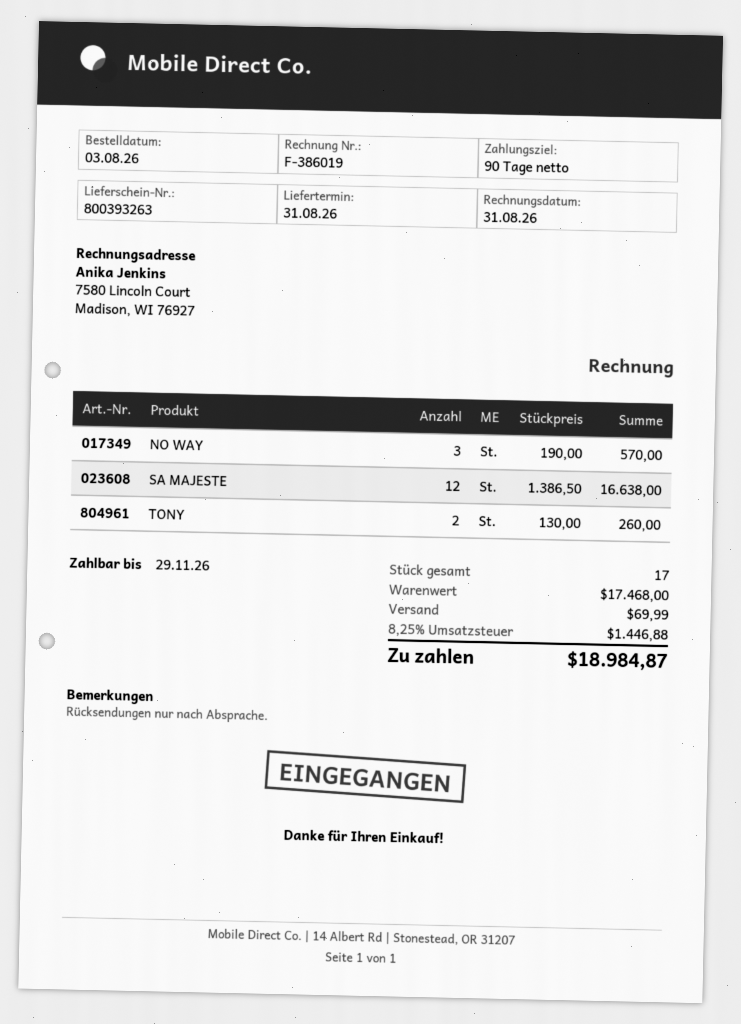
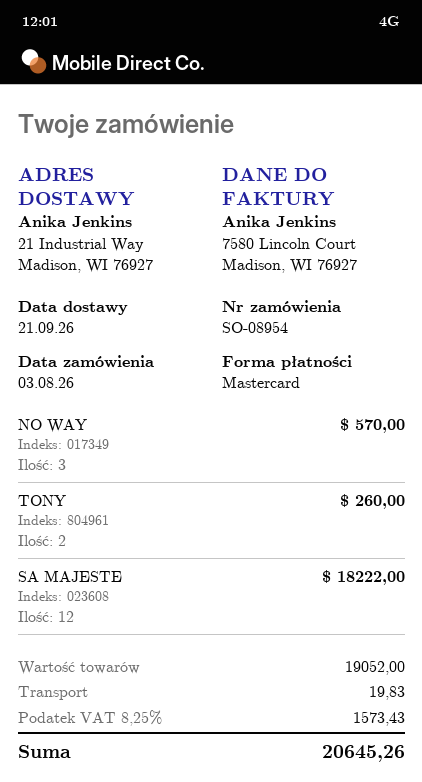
delivery date: 2026-08-31 -> 2026-09-21
SA MAJESTE: 12 for 16638.00 -> 12 for 18222.00
subtotal: 17468.00 -> 19052.00
shipping: 69.99 -> 19.83
tax: 8.25% = 1446.88 -> 8.25% = 1573.43
total: 18984.87 -> 20645.26

